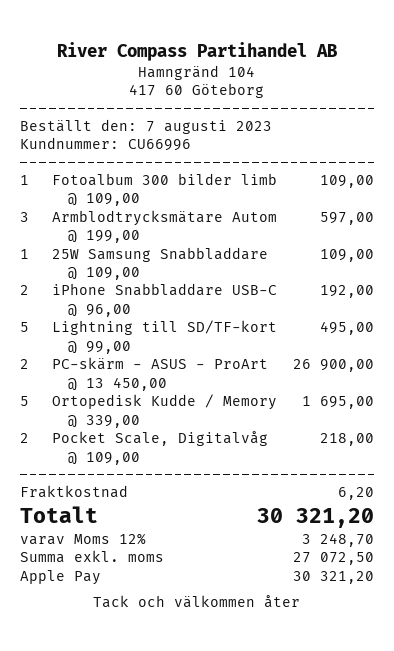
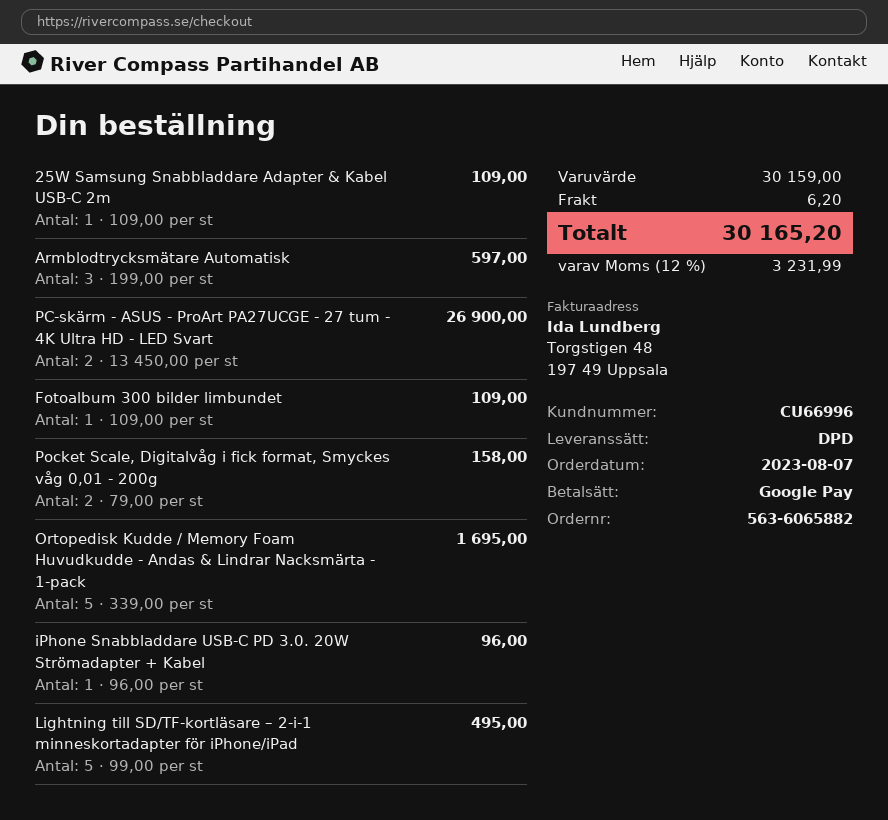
payment method: Apple Pay -> Google Pay
iPhone Snabbladdare USB-C: 2 x 96.00 = 192.00 -> 1 x 96.00 = 96.00
Pocket Scale, Digitalvåg: 2 x 109.00 = 218.00 -> 2 x 79.00 = 158.00
tax: 12% = 3248.70 -> 12% = 3231.99
total: 30321.20 -> 30165.20

